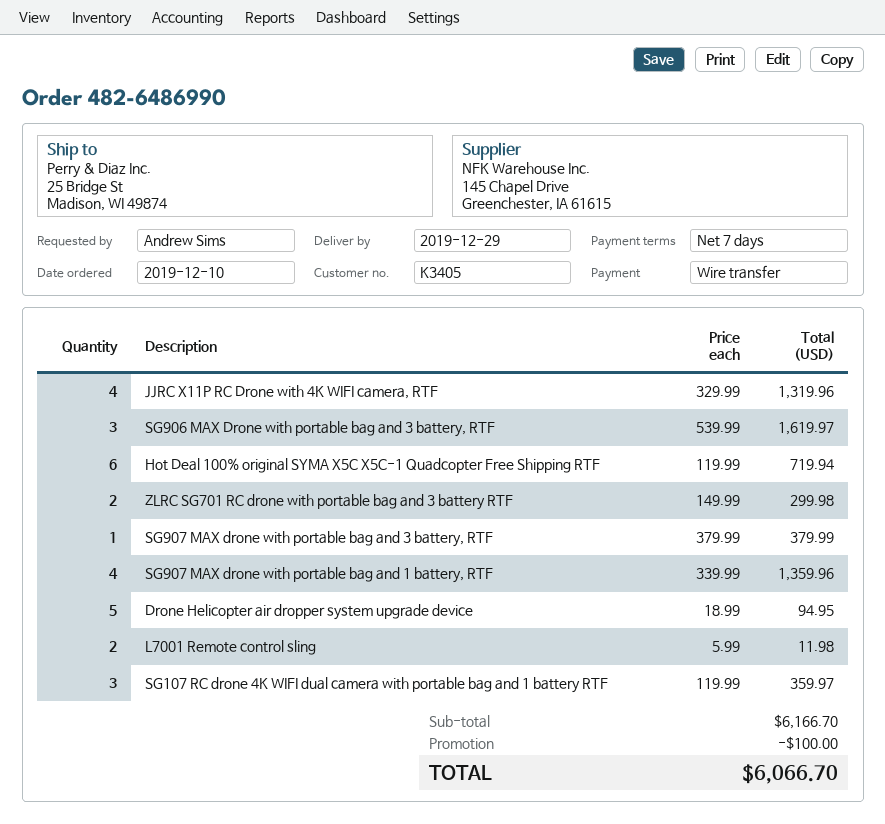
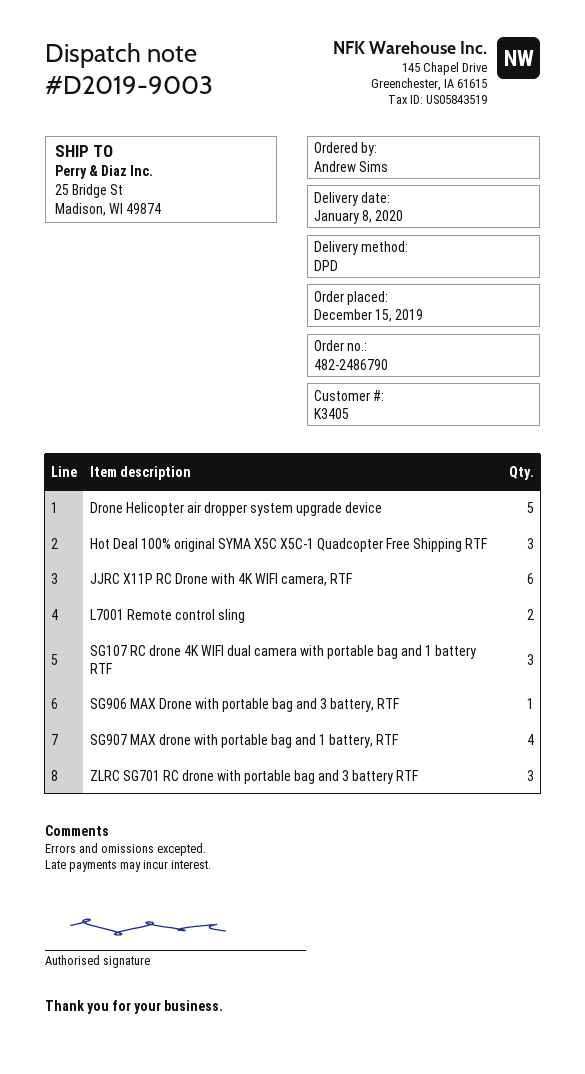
order number: 482-6486990 -> 482-2486790
order date: 2019-12-10 -> 2019-12-15
delivery date: 2019-12-29 -> 2020-01-08
JJRC X11P RC Drone with 4K WIFI camera, RTF: 4 -> 6
SG906 MAX Drone with portable bag and 3 battery, RTF: 3 -> 1
Hot Deal 100% original SYMA X5C X5C-1 Quadcopter Free Shipping RTF: 6 -> 3
ZLRC SG701 RC drone with portable bag and 3 battery RTF: 2 -> 3
SG907 MAX drone with portable bag and 3 battery, RTF: 1 -> none

